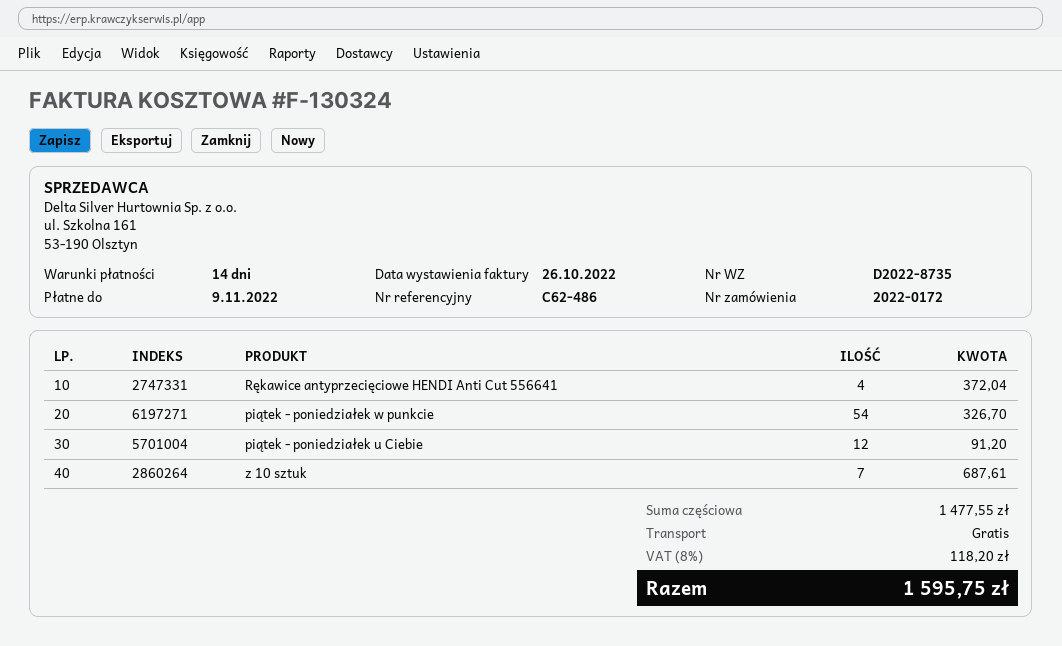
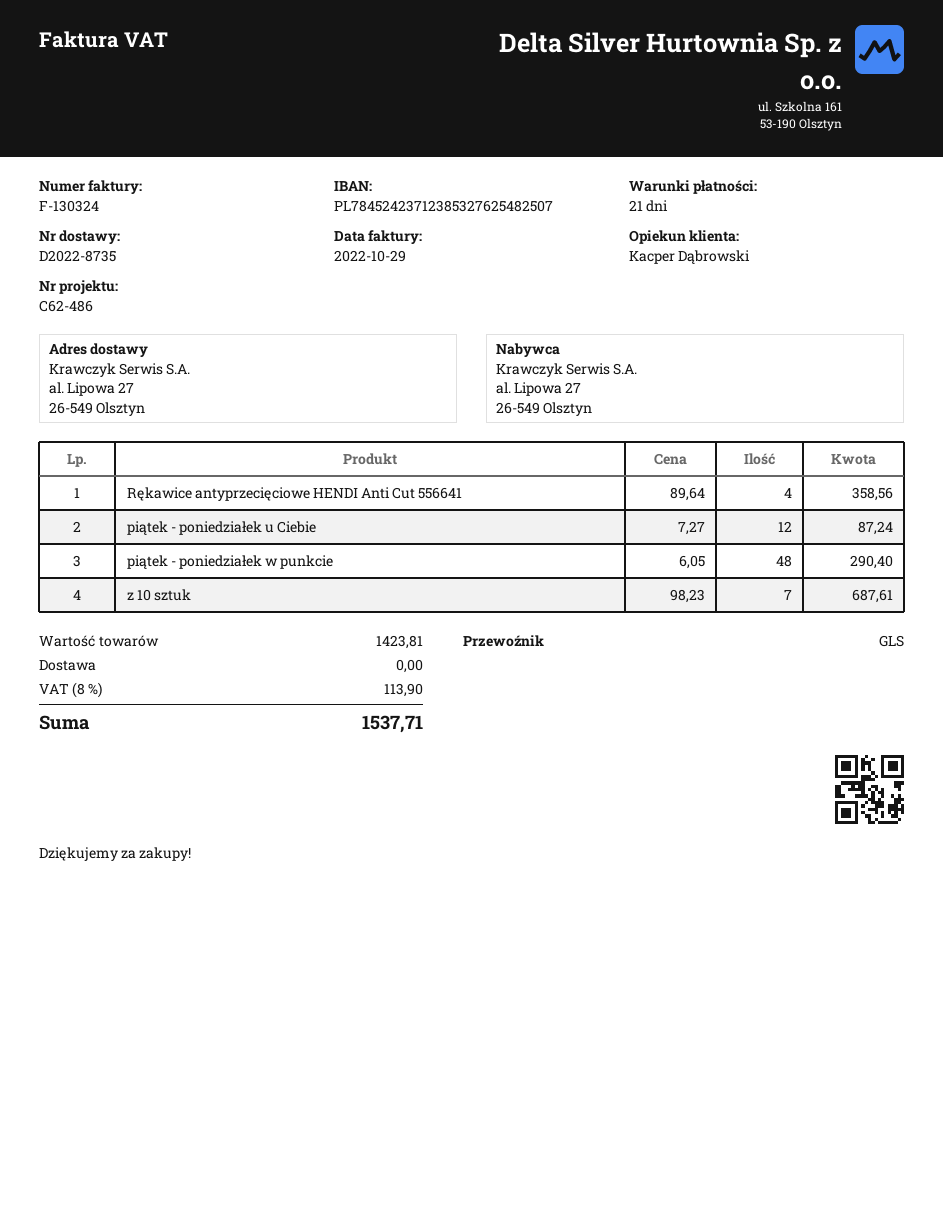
invoice date: 2022-10-26 -> 2022-10-29
payment terms: 14 days -> 21 days
Rękawice antyprzecięciowe HENDI Anti Cut 556641: 4 for 372.04 -> 4 for 358.56
piątek - poniedziałek w punkcie: 54 for 326.70 -> 48 for 290.40
piątek - poniedziałek u Ciebie: 12 for 91.20 -> 12 for 87.24
subtotal: 1477.55 -> 1423.81
tax: 8% = 118.20 -> 8% = 113.90
total: 1595.75 -> 1537.71

